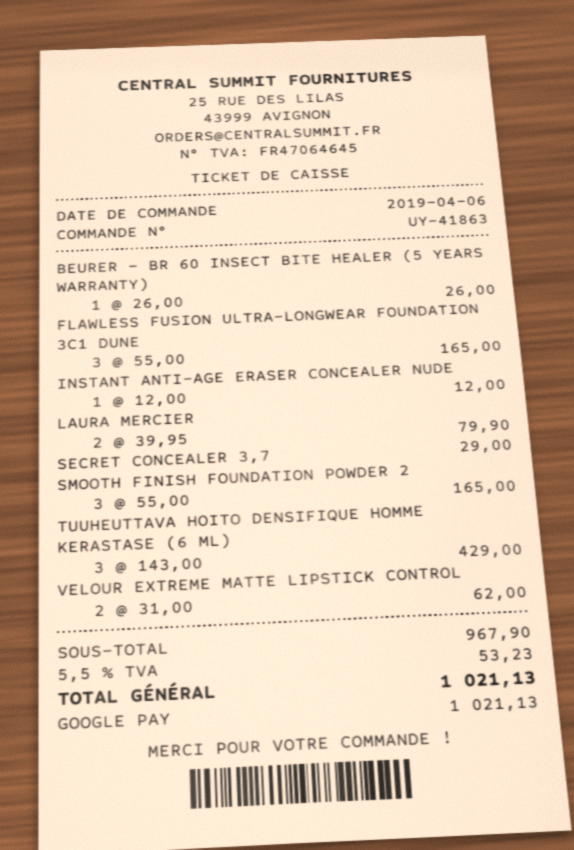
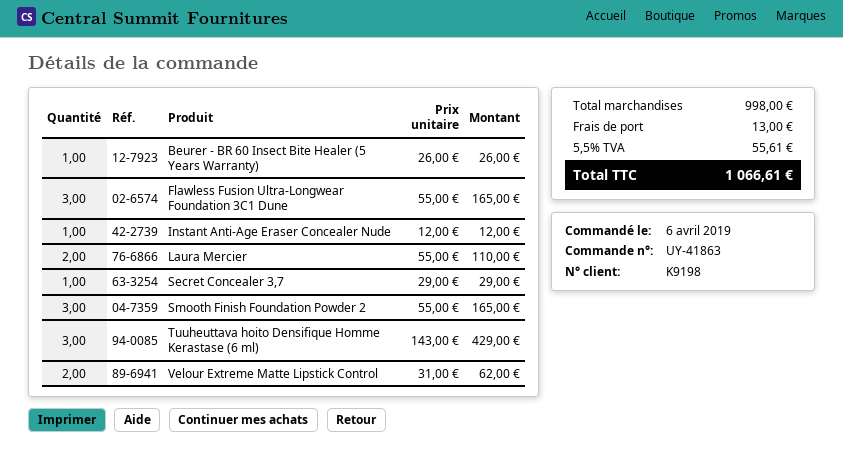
LAURA MERCIER: 2 x 39.95 = 79.90 -> 2 x 55.00 = 110.00
subtotal: 967.90 -> 998.00
shipping: none -> 13.00
tax: 5.5% = 53.23 -> 5.5% = 55.61
total: 1021.13 -> 1066.61

